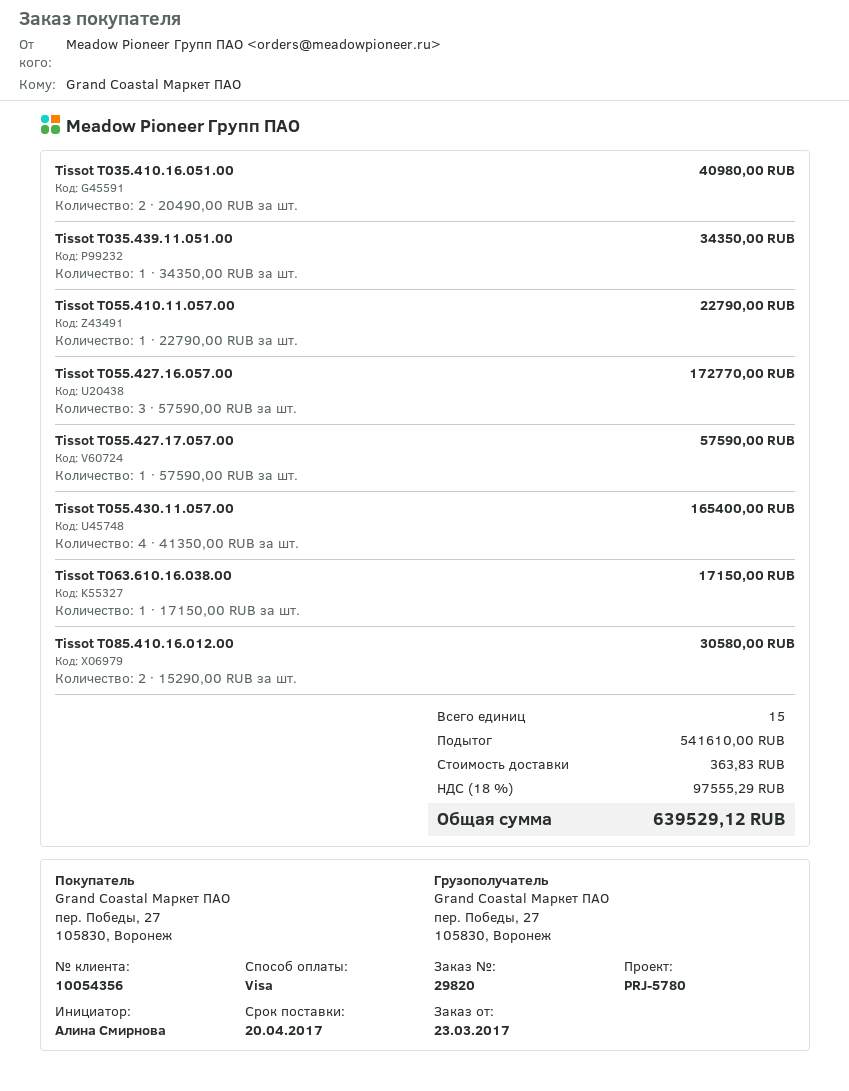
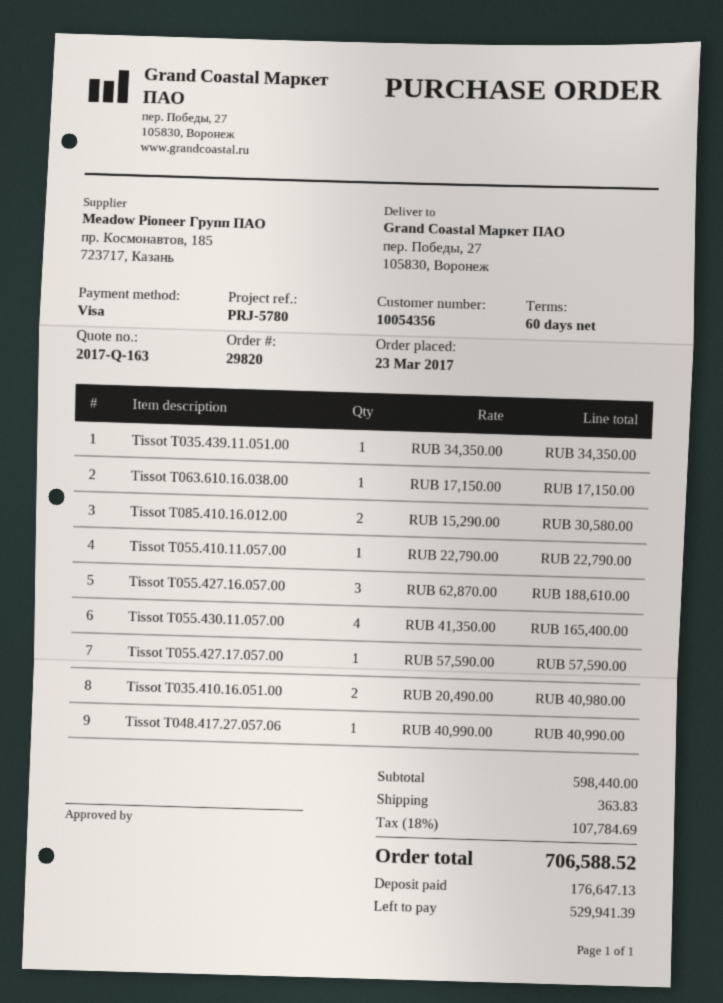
Tissot T055.427.16.057.00: 3 x 57590.00 = 172770.00 -> 3 x 62870.00 = 188610.00
Tissot T048.417.27.057.06: none -> 1 x 40990.00 = 40990.00
subtotal: 541610.00 -> 598440.00
tax: 18% = 97555.29 -> 18% = 107784.69
total: 639529.12 -> 706588.52

